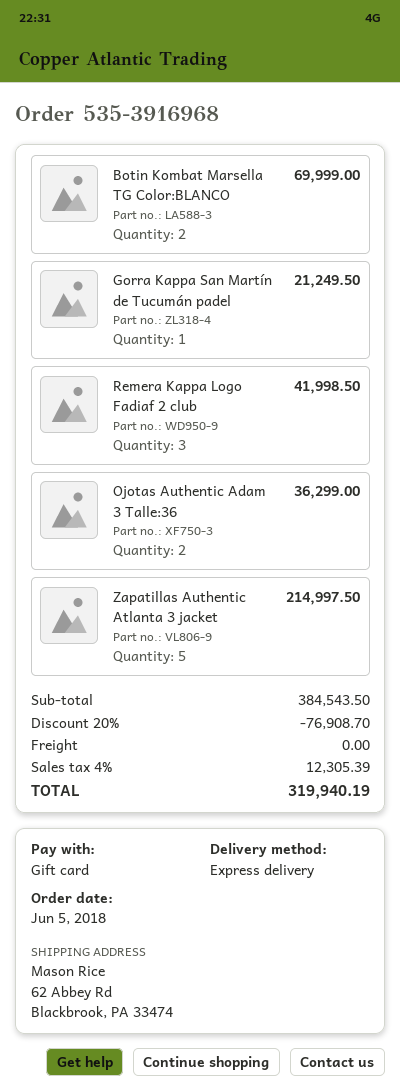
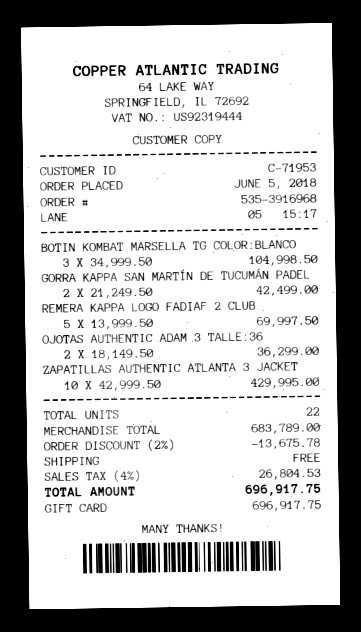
Botin Kombat Marsella TG Color:BLANCO: 2 for 69999.00 -> 3 for 104998.50
Gorra Kappa San Martín de Tucumán padel: 1 for 21249.50 -> 2 for 42499.00
Remera Kappa Logo Fadiaf 2 club: 3 for 41998.50 -> 5 for 69997.50
Zapatillas Authentic Atlanta 3 jacket: 5 for 214997.50 -> 10 for 429995.00
subtotal: 384543.50 -> 683789.00
discount: 20% = 76908.70 -> 2% = 13675.78
tax: 4% = 12305.39 -> 4% = 26804.53
total: 319940.19 -> 696917.75

